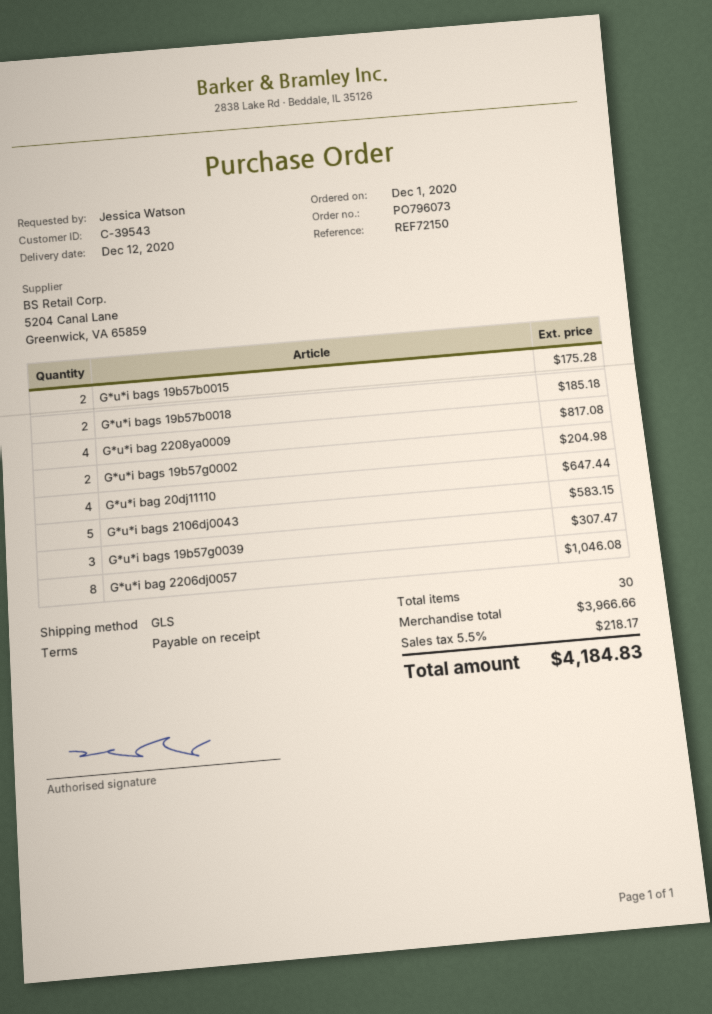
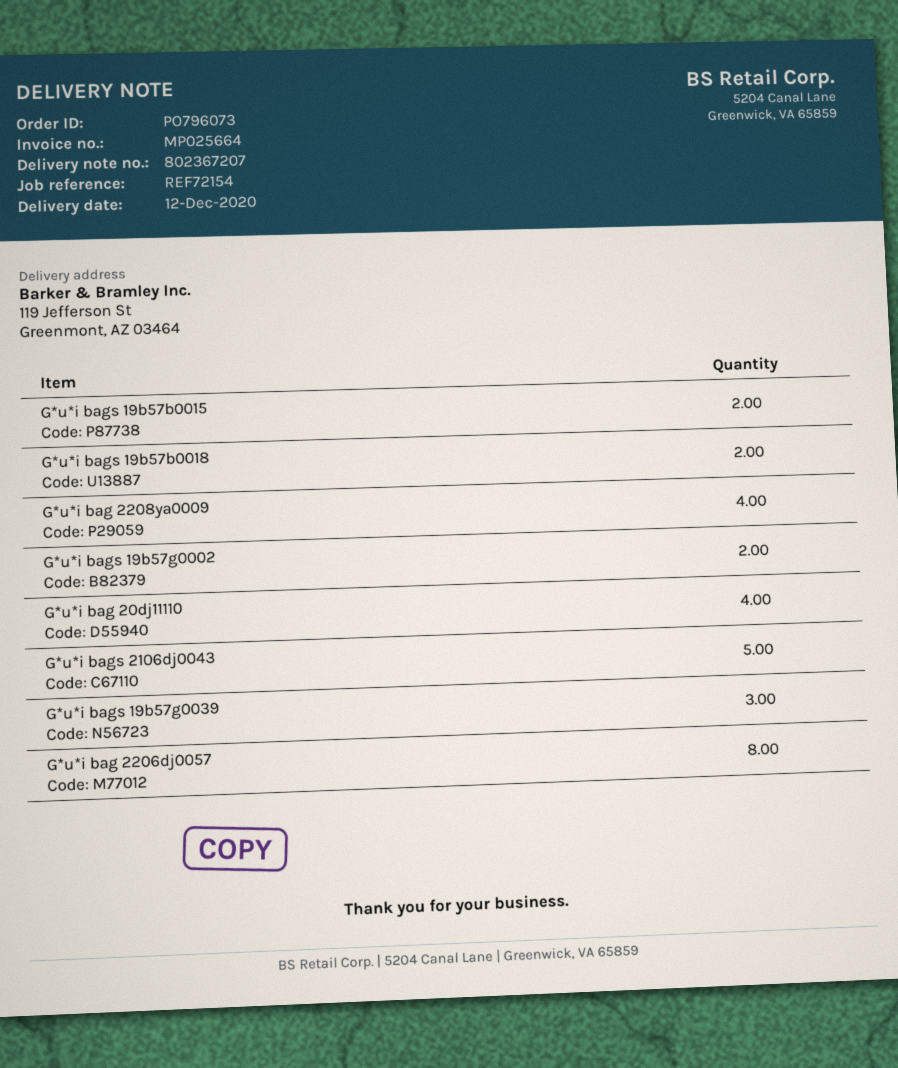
reference: REF72150 -> REF72154

